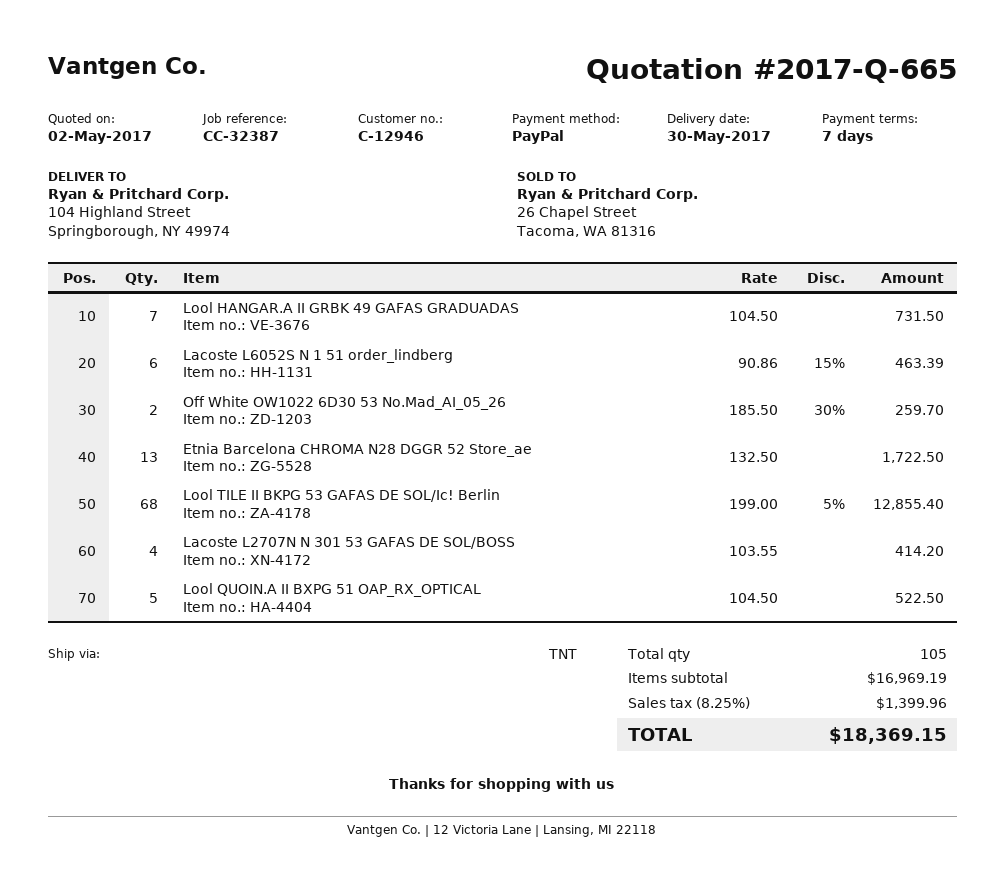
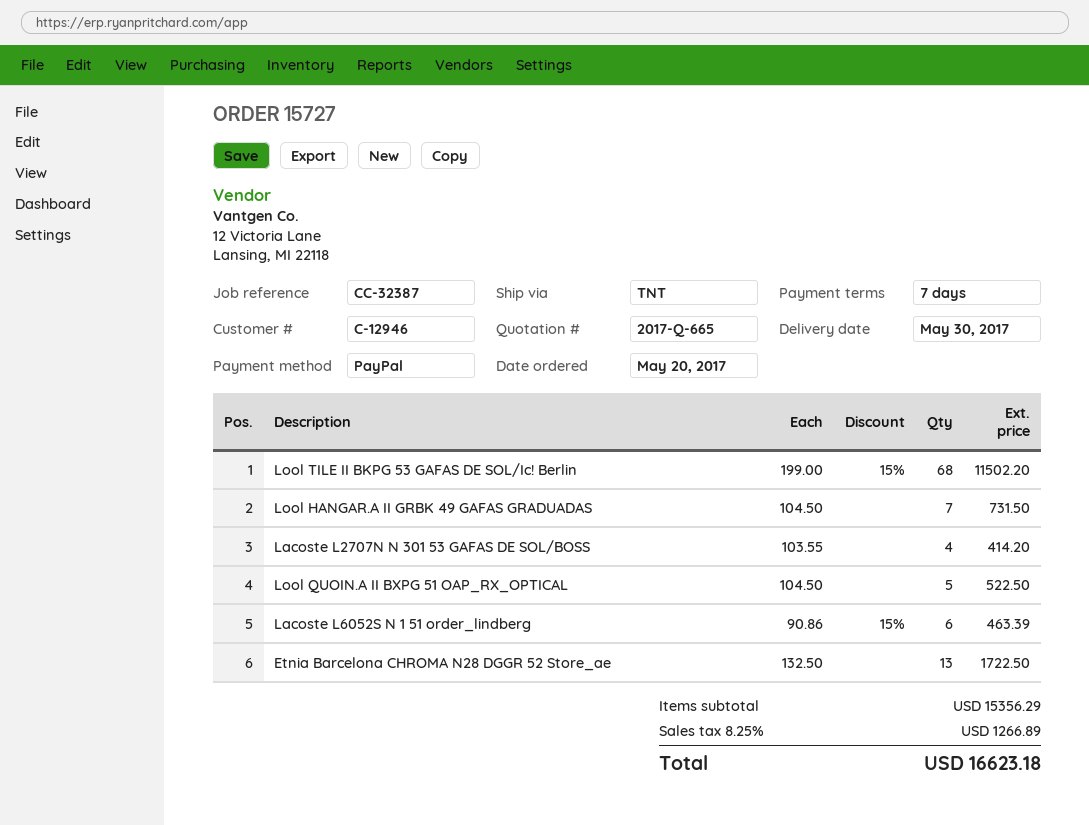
Off White OW1022 6D30 53 No.Mad_AI_05_26: 2 x 185.50 - 30% = 259.70 -> none
Lool TILE II BKPG 53 GAFAS DE SOL/Ic! Berlin: 68 x 199.00 - 5% = 12855.40 -> 68 x 199.00 - 15% = 11502.20
subtotal: 16969.19 -> 15356.29
tax: 8.25% = 1399.96 -> 8.25% = 1266.89
total: 18369.15 -> 16623.18

